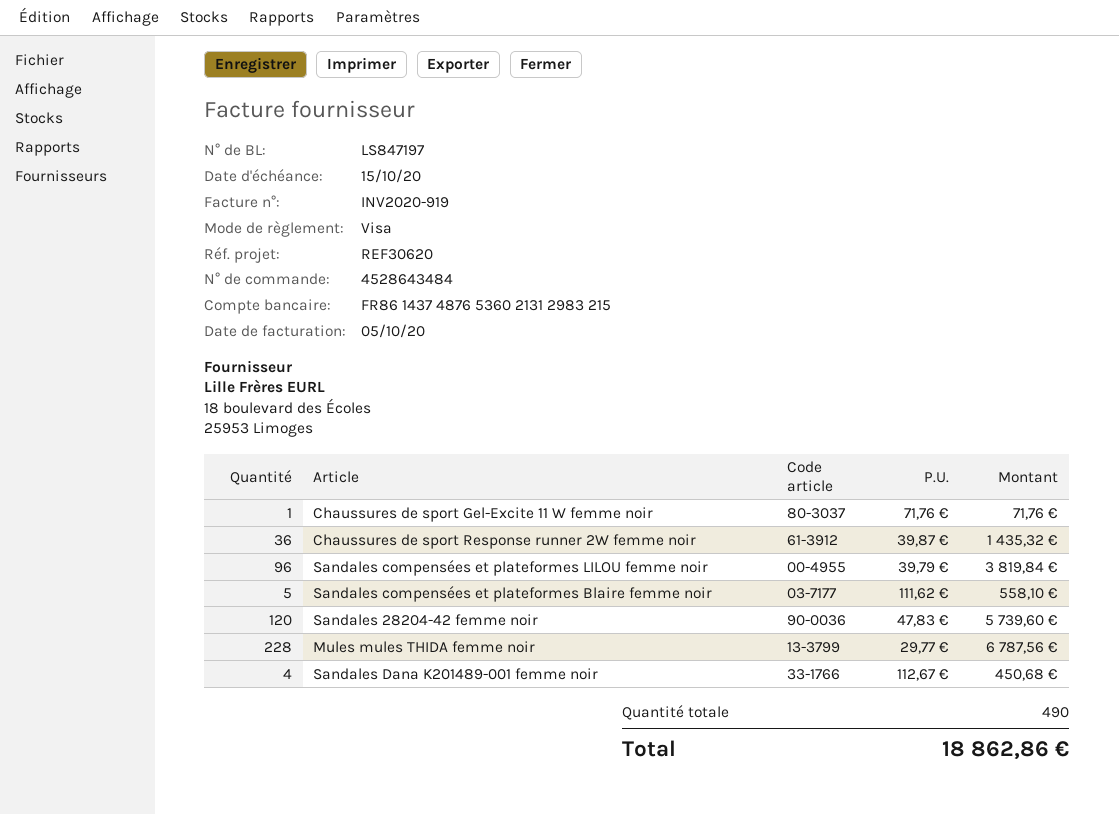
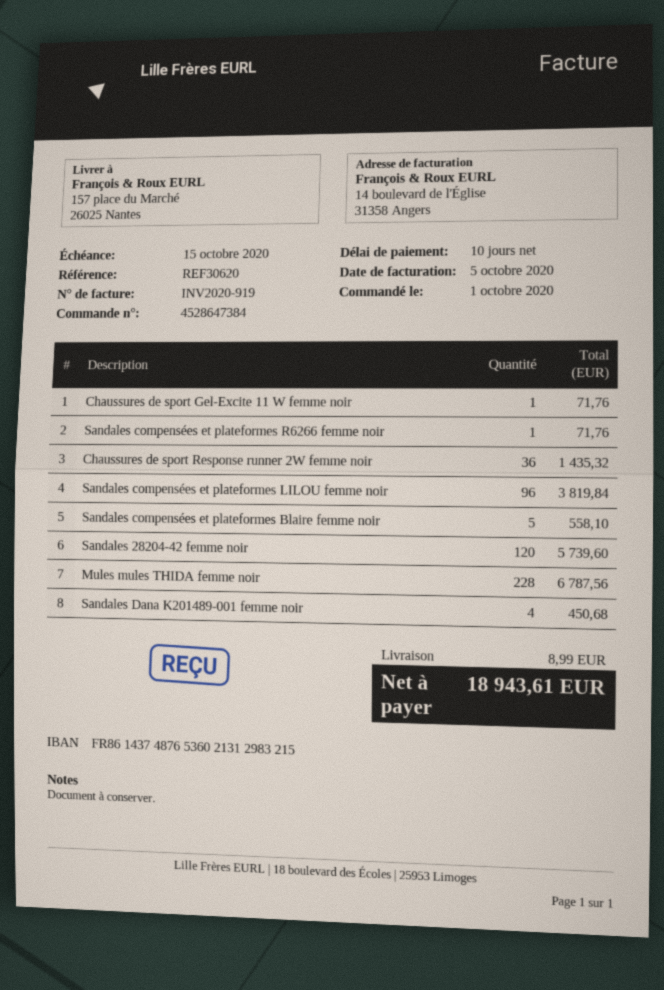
order number: 4528643484 -> 4528647384
Sandales compensées et plateformes R6266 femme noir: none -> 1 for 71.76
shipping: none -> 8.99
total: 18862.86 -> 18943.61

